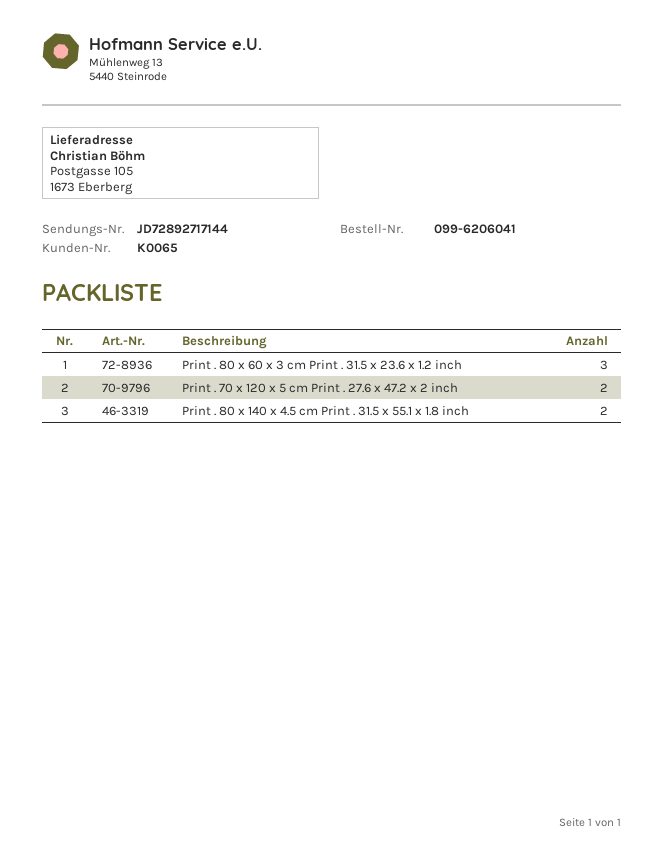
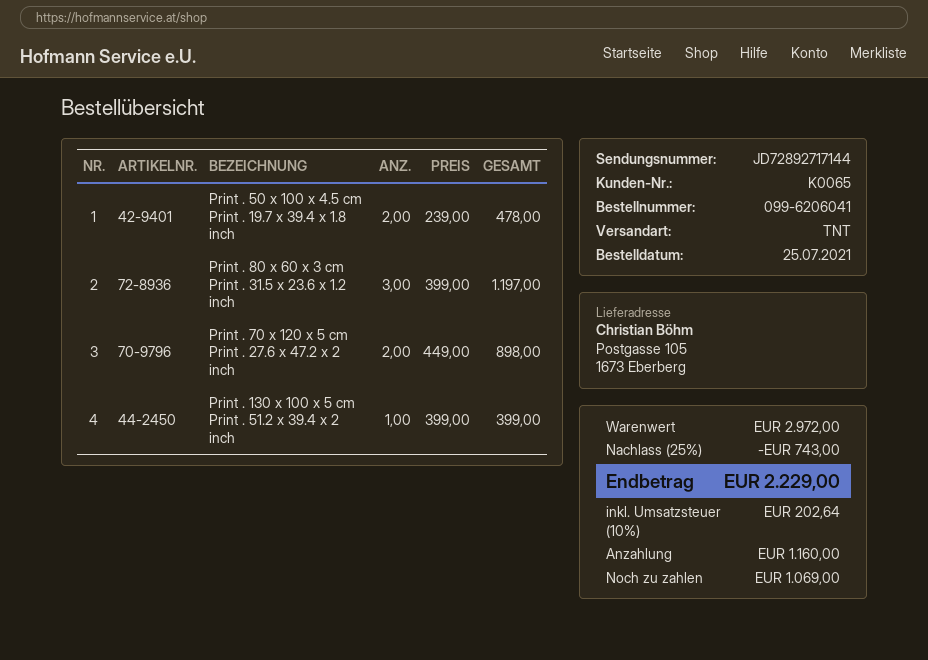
Print . 80 x 140 x 4.5 cm Print . 31.5 x 55.1 x 1.8 inch: 2 -> none
Print . 50 x 100 x 4.5 cm Print . 19.7 x 39.4 x 1.8 inch: none -> 2
Print . 130 x 100 x 5 cm Print . 51.2 x 39.4 x 2 inch: none -> 1

